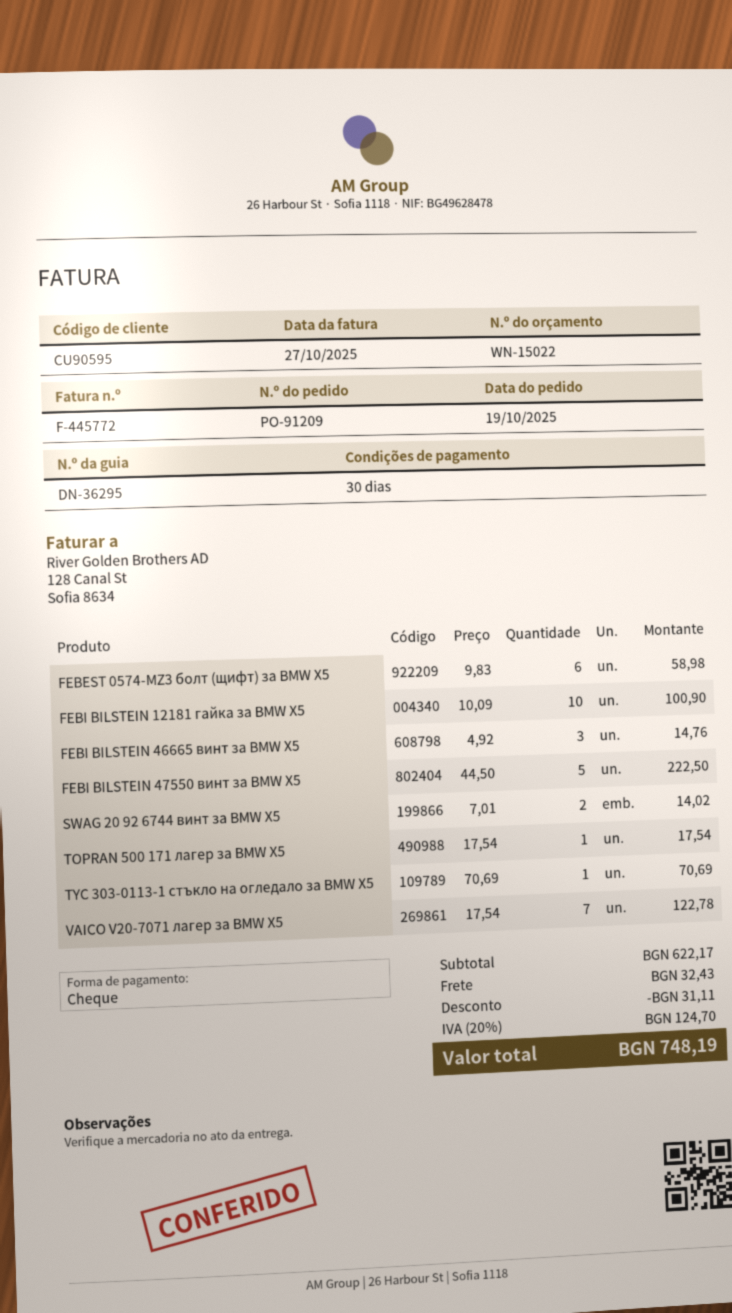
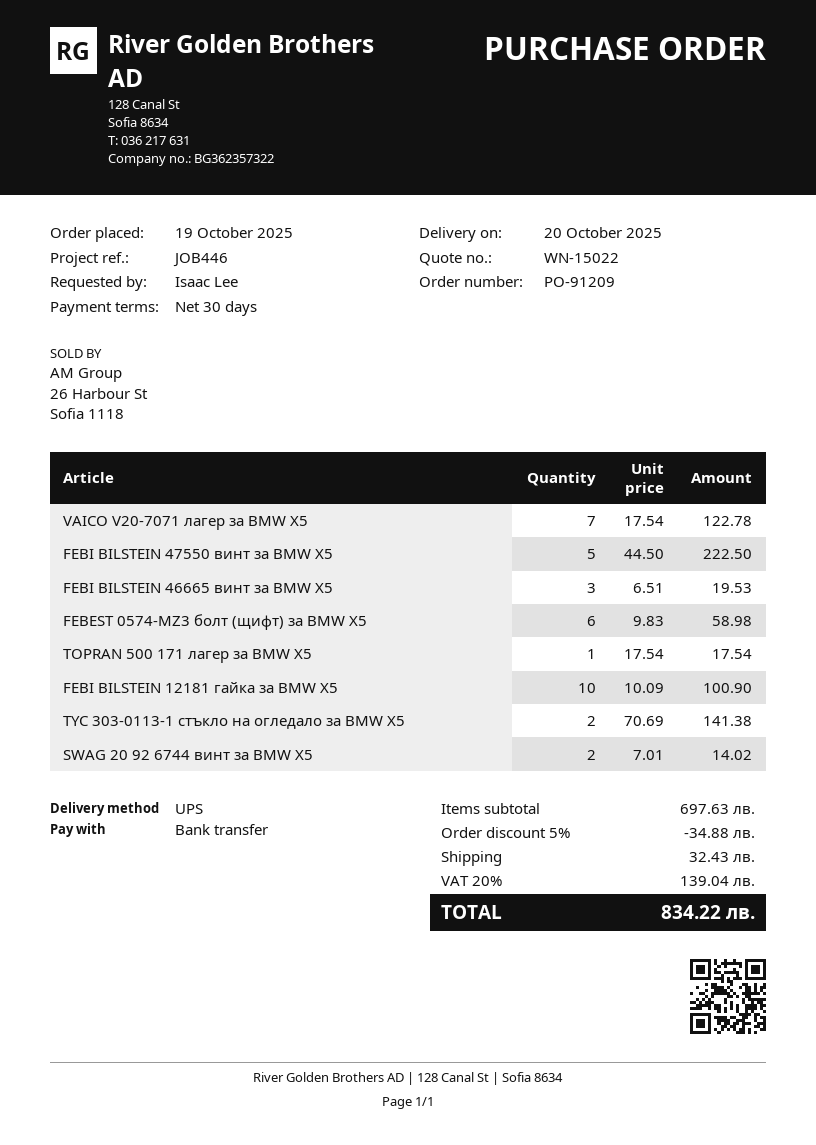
payment method: cheque -> bank transfer
FEBI BILSTEIN 46665 винт за BMW X5: 3 x 4.92 = 14.76 -> 3 x 6.51 = 19.53
TYC 303-0113-1 стъкло на огледало за BMW X5: 1 x 70.69 = 70.69 -> 2 x 70.69 = 141.38
subtotal: 622.17 -> 697.63
discount: 31.11 -> 34.88
tax: 20% = 124.70 -> 20% = 139.04
total: 748.19 -> 834.22

